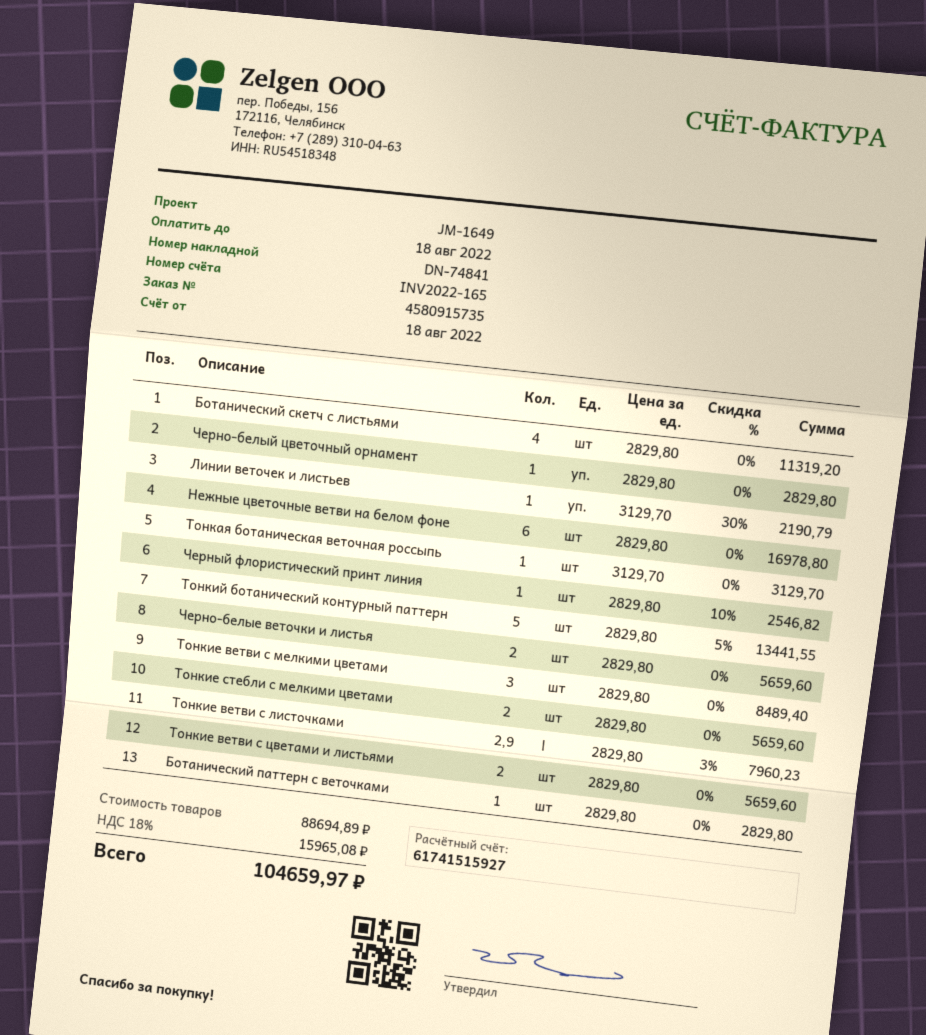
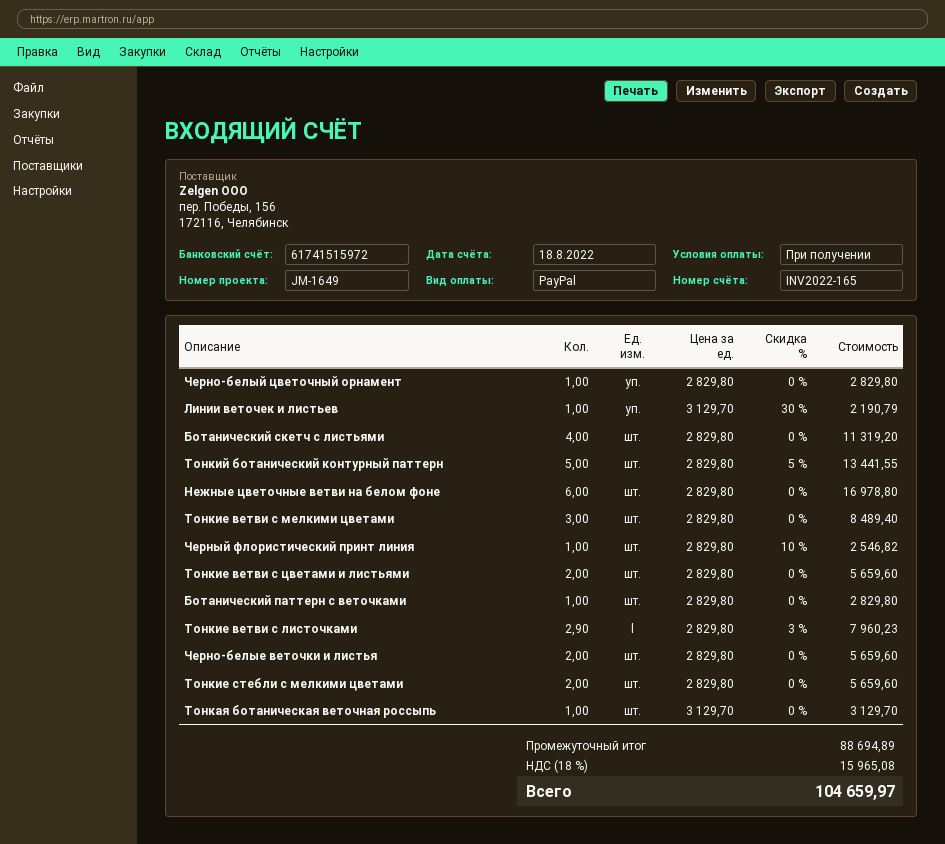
bank account: 61741515927 -> 61741515972

